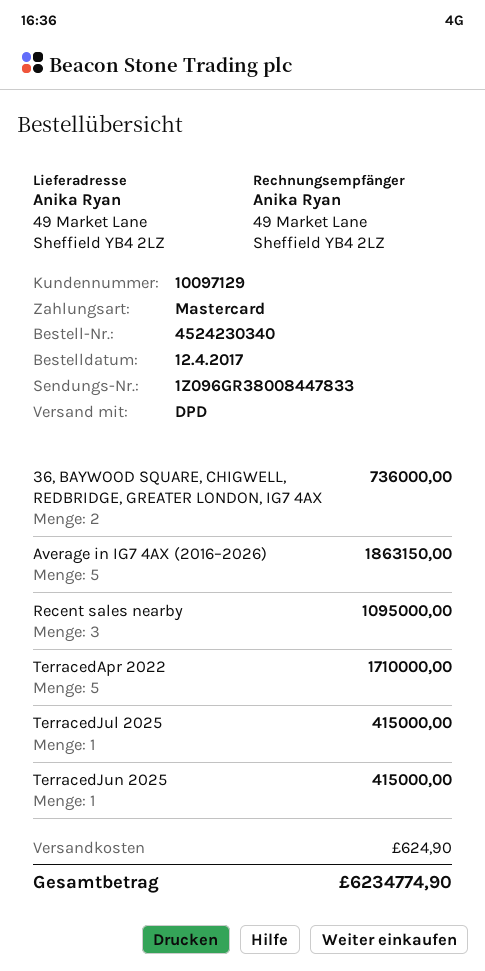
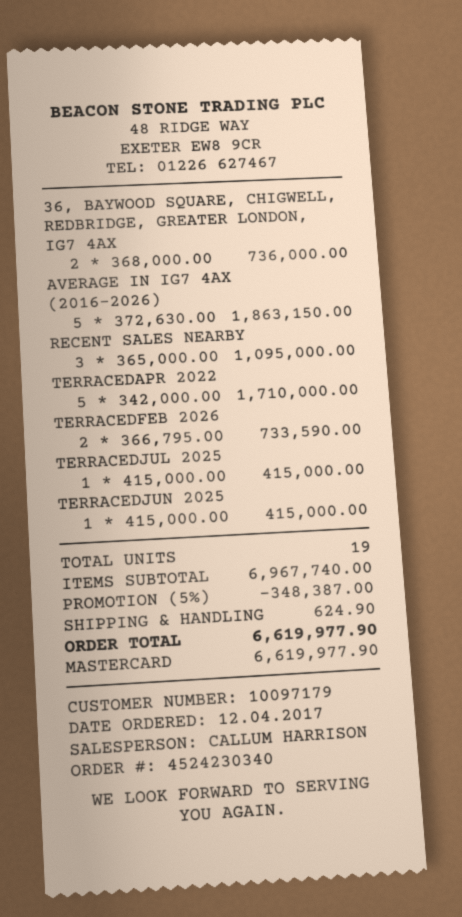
customer number: 10097129 -> 10097179
TERRACEDFEB 2026: none -> 2 for 733590.00
discount: none -> 5% = 348387.00
total: 6234774.90 -> 6619977.90

